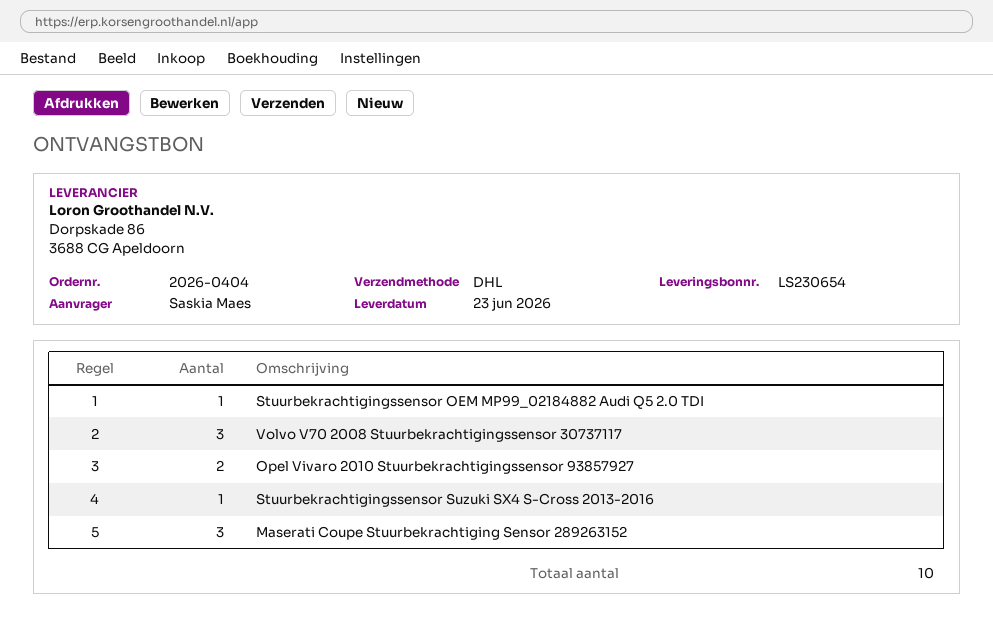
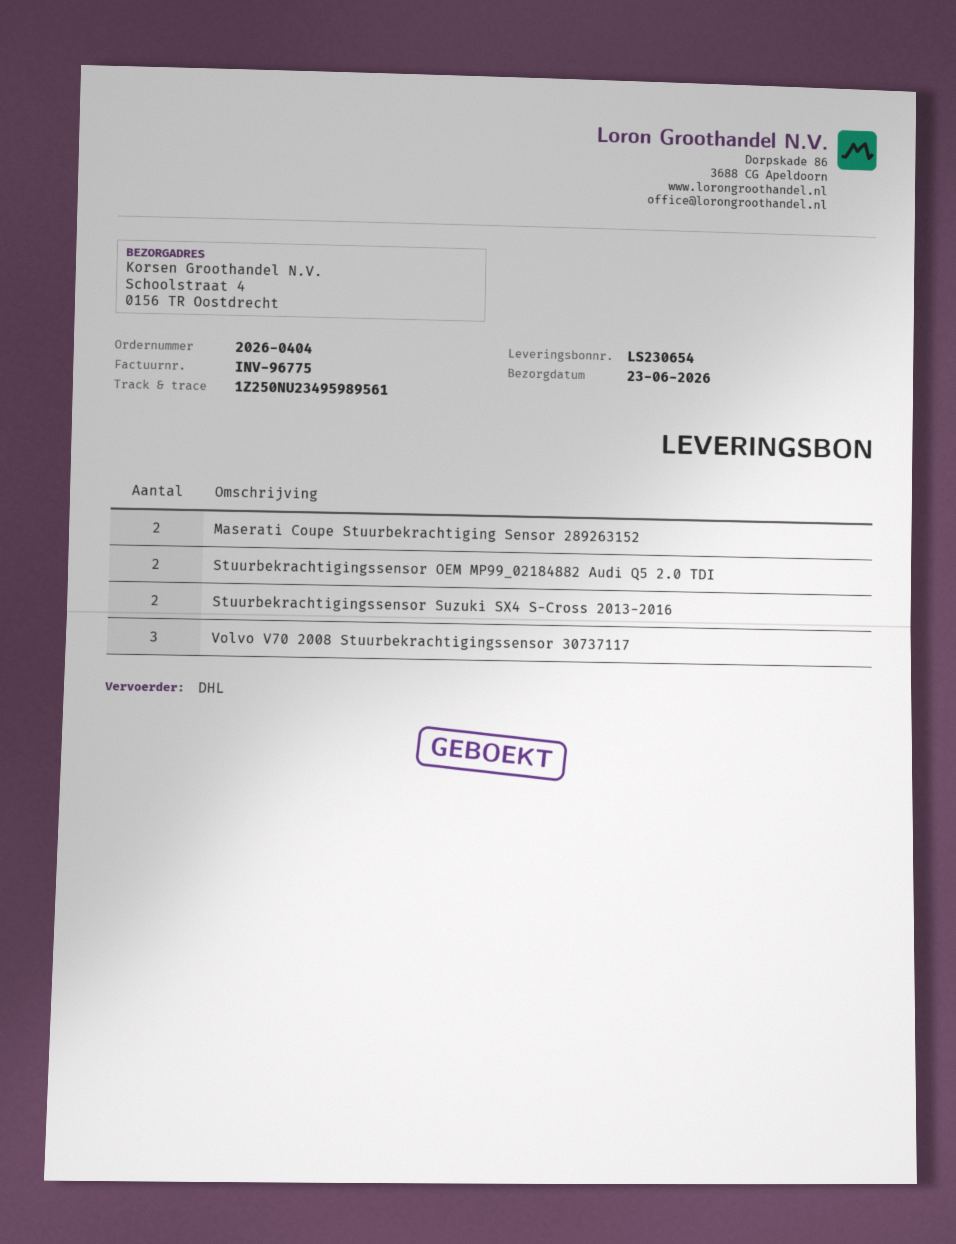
Stuurbekrachtigingssensor OEM MP99_02184882 Audi Q5 2.0 TDI: 1 -> 2
Opel Vivaro 2010 Stuurbekrachtigingssensor 93857927: 2 -> none
Stuurbekrachtigingssensor Suzuki SX4 S-Cross 2013-2016: 1 -> 2
Maserati Coupe Stuurbekrachtiging Sensor 289263152: 3 -> 2

